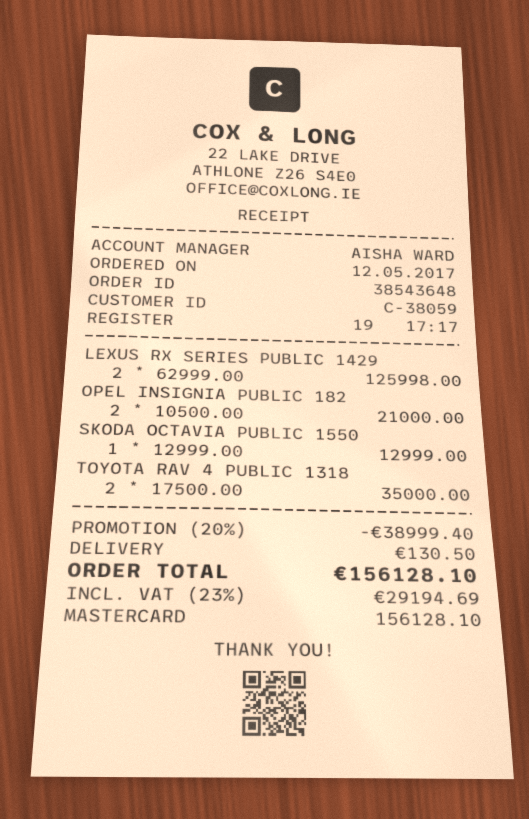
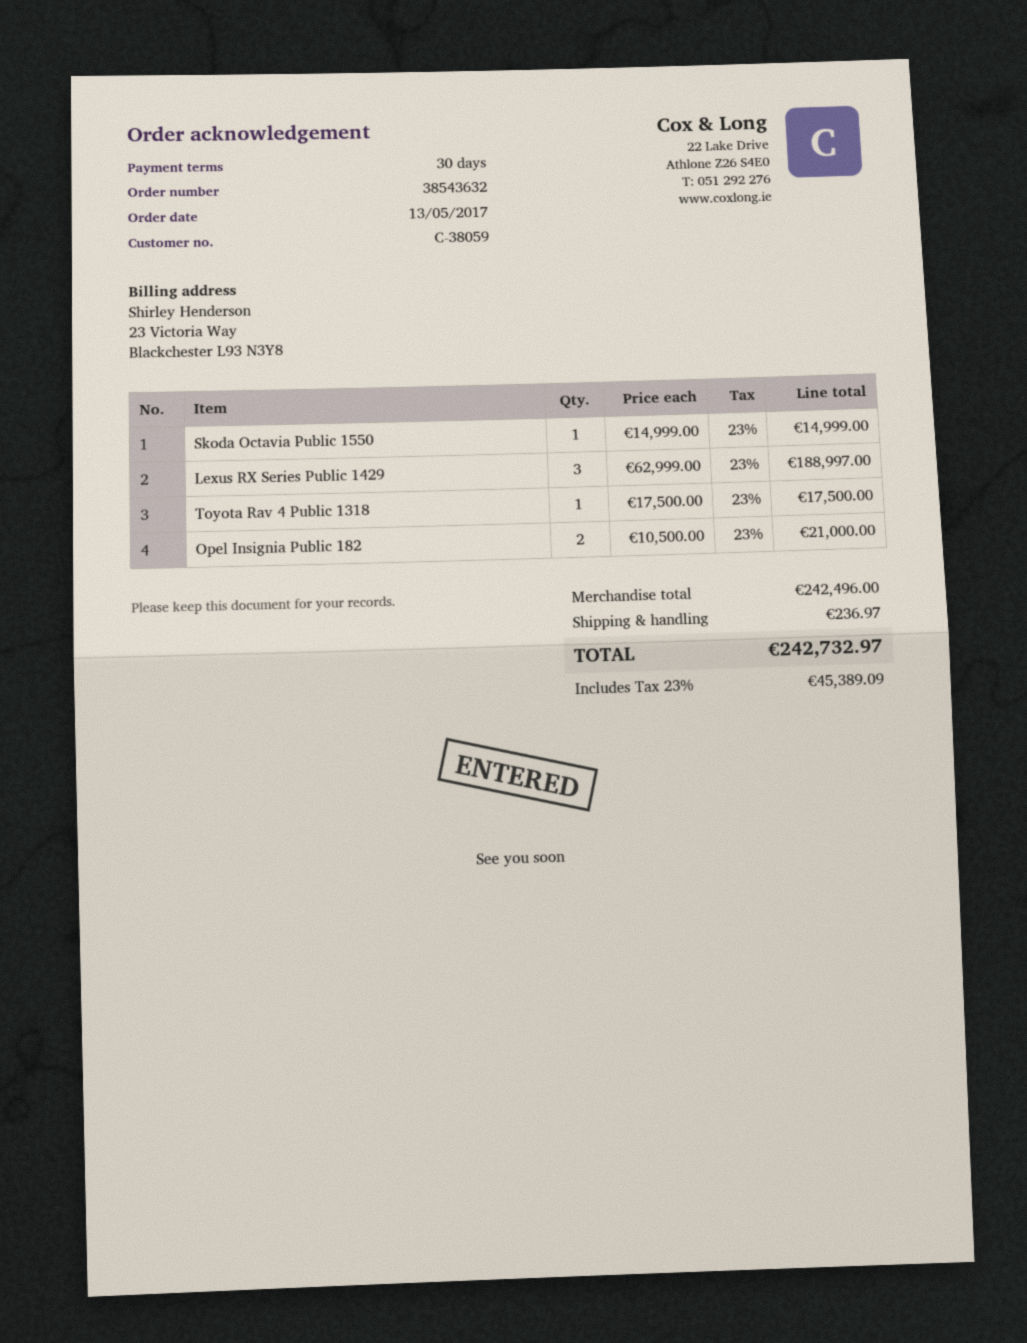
order number: 38543648 -> 38543632
order date: 2017-05-12 -> 2017-05-13
LEXUS RX SERIES PUBLIC 1429: 2 x 62999.00 = 125998.00 -> 3 x 62999.00 = 188997.00
SKODA OCTAVIA PUBLIC 1550: 1 x 12999.00 = 12999.00 -> 1 x 14999.00 = 14999.00
TOYOTA RAV 4 PUBLIC 1318: 2 x 17500.00 = 35000.00 -> 1 x 17500.00 = 17500.00
discount: 20% = 38999.40 -> none
shipping: 130.50 -> 236.97
tax: 23% = 29194.69 -> 23% = 45389.09
total: 156128.10 -> 242732.97

